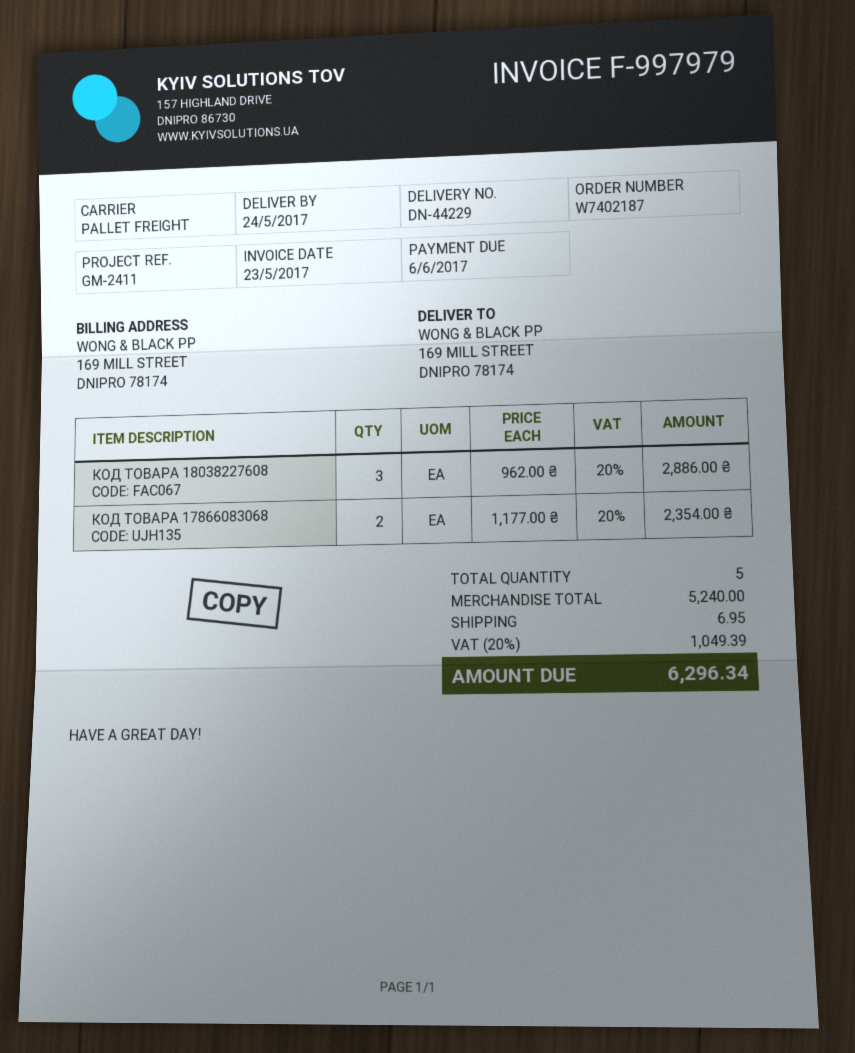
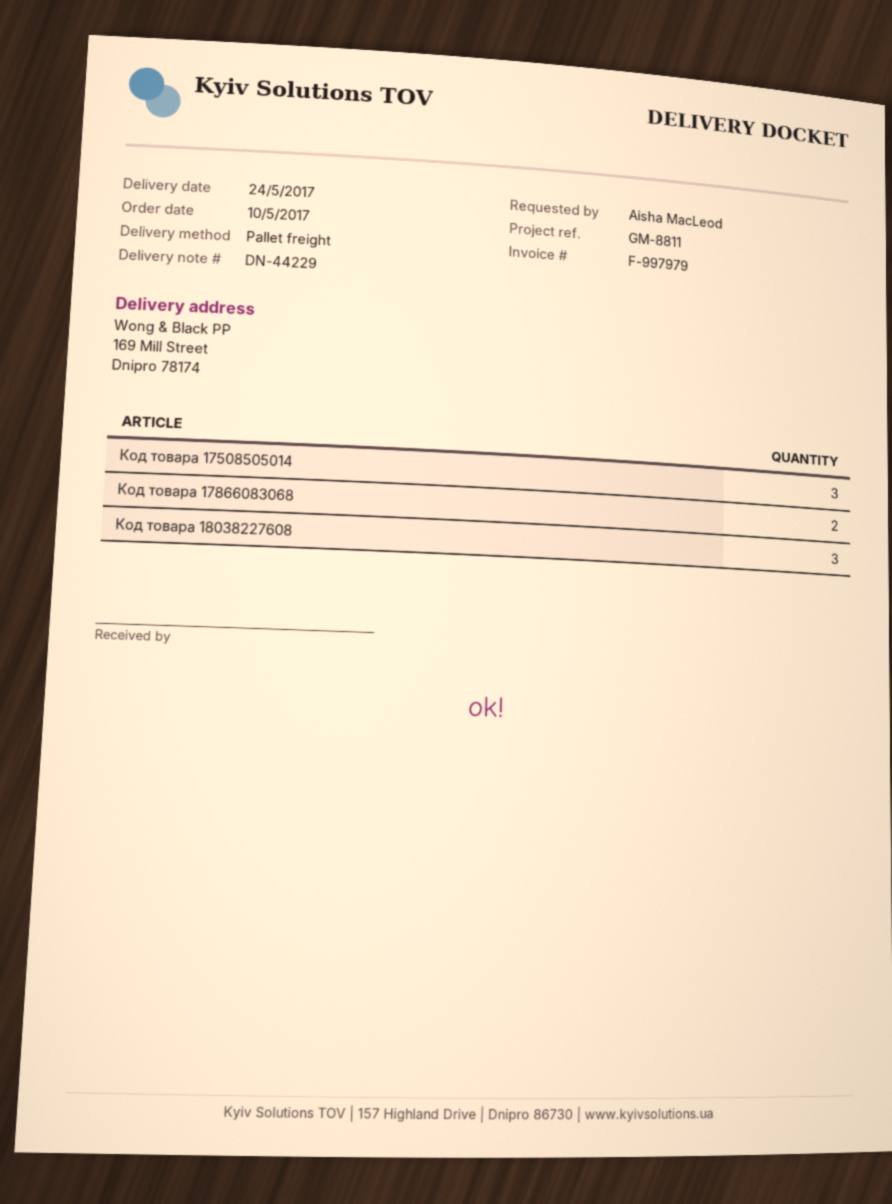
reference: GM-2411 -> GM-8811
Код товара 17508505014: none -> 3

